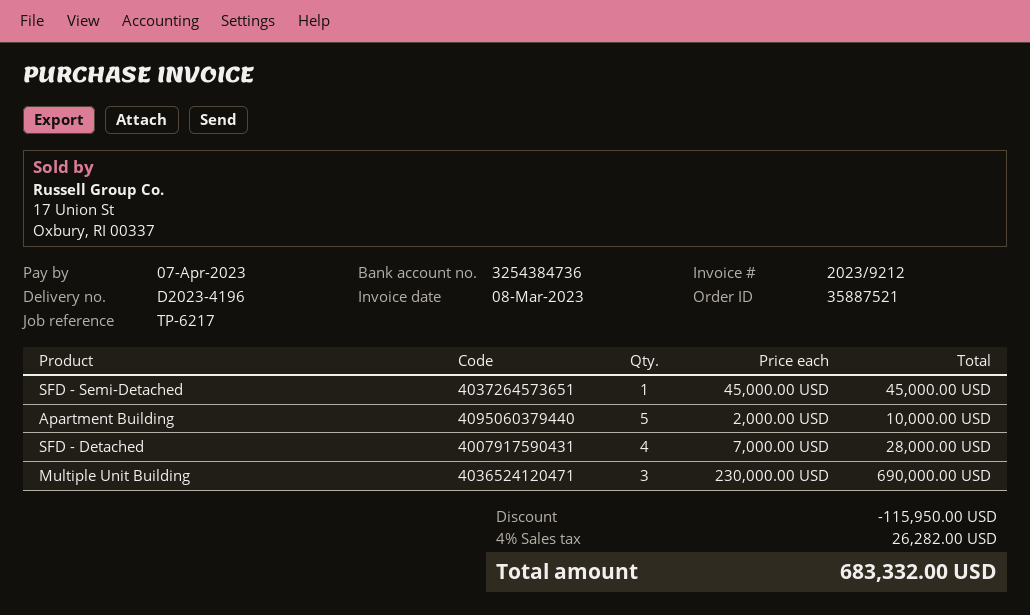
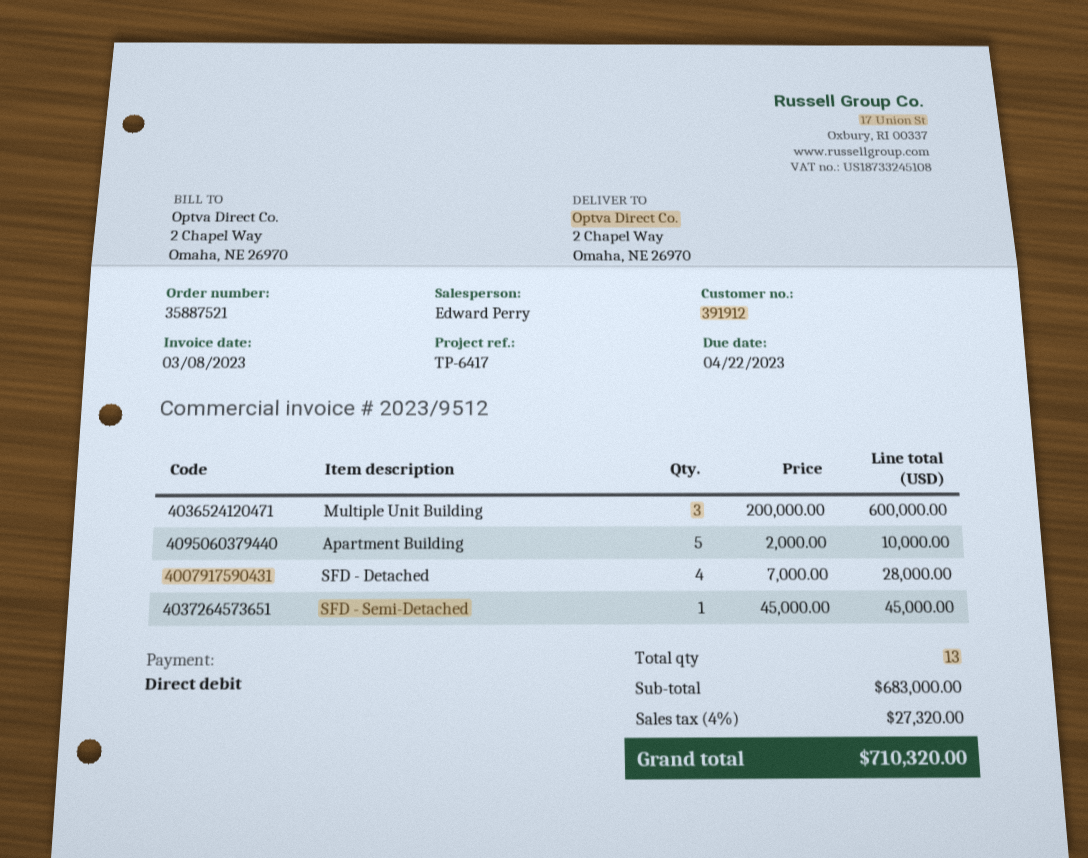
invoice number: 2023/9212 -> 2023/9512
due date: 2023-04-07 -> 2023-04-22
reference: TP-6217 -> TP-6417
Multiple Unit Building: 3 x 230000.00 = 690000.00 -> 3 x 200000.00 = 600000.00
discount: 115950.00 -> none
tax: 4% = 26282.00 -> 4% = 27320.00
total: 683332.00 -> 710320.00

